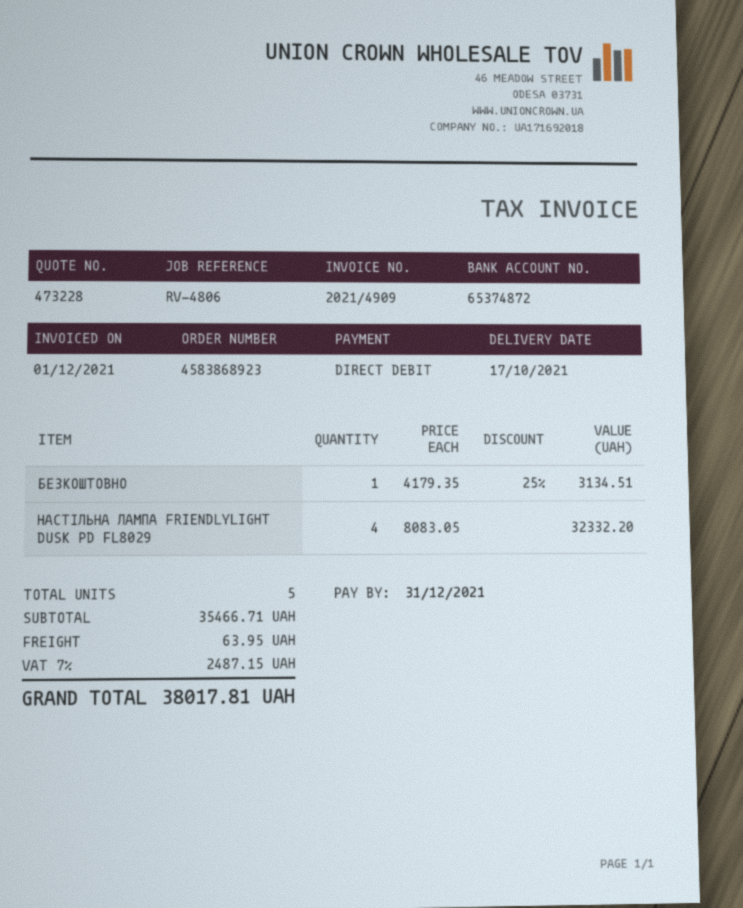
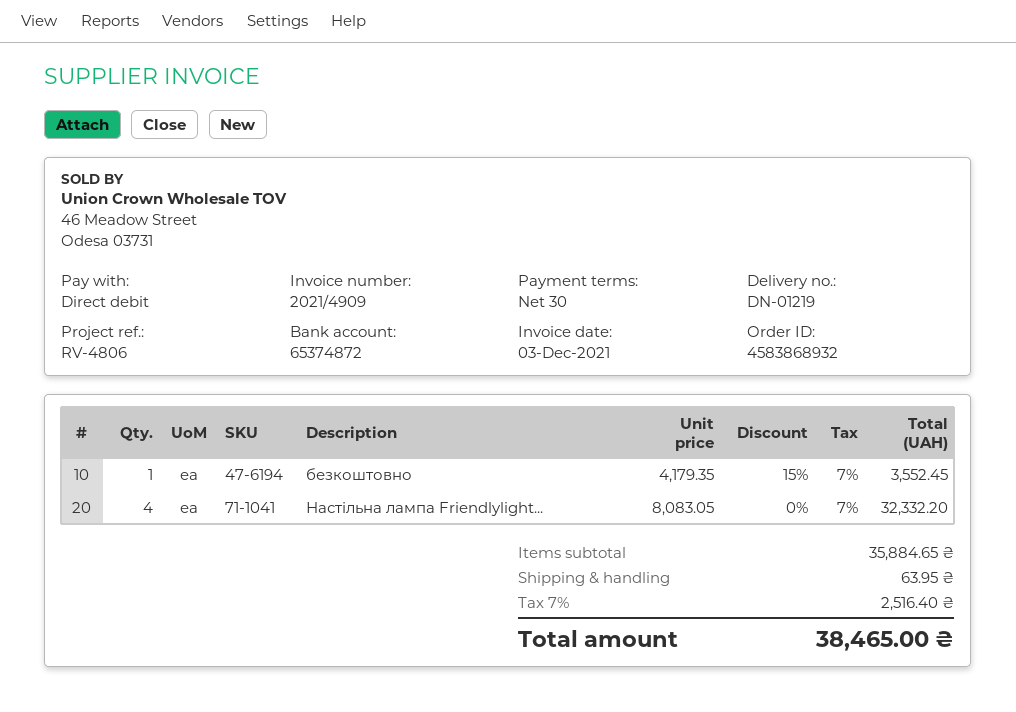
order number: 4583868923 -> 4583868932
invoice date: 2021-12-01 -> 2021-12-03
БЕЗКОШТОВНО: 1 x 4179.35 - 25% = 3134.51 -> 1 x 4179.35 - 15% = 3552.45
subtotal: 35466.71 -> 35884.65
tax: 7% = 2487.15 -> 7% = 2516.40
total: 38017.81 -> 38465.00

